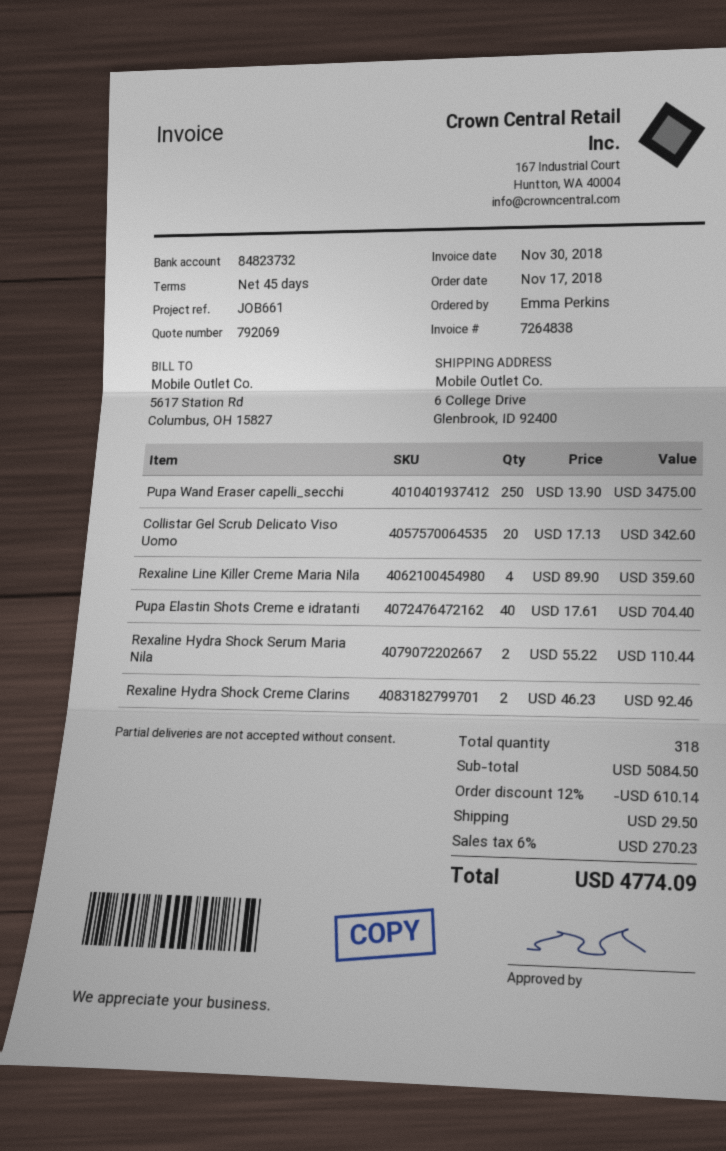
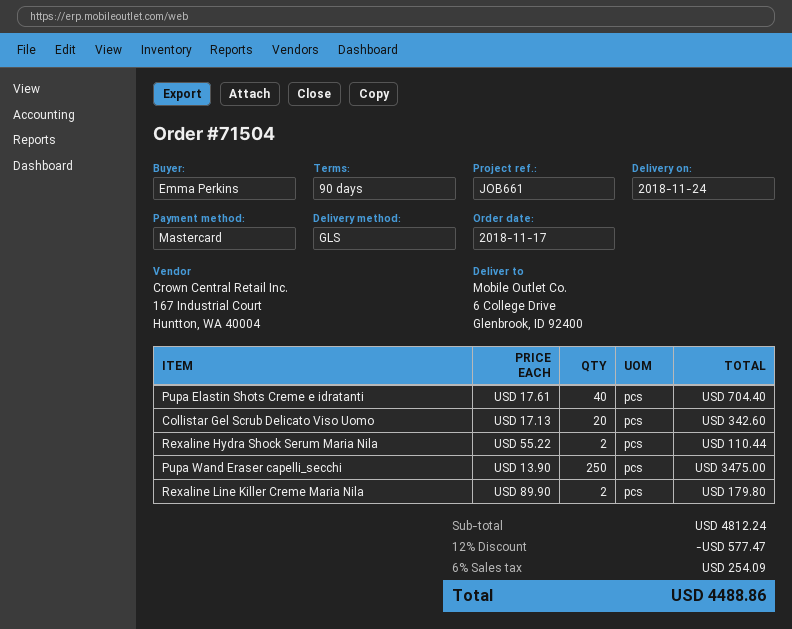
payment terms: 45 days -> 90 days
Rexaline Line Killer Creme Maria Nila: 4 x 89.90 = 359.60 -> 2 x 89.90 = 179.80
Rexaline Hydra Shock Creme Clarins: 2 x 46.23 = 92.46 -> none
subtotal: 5084.50 -> 4812.24
discount: 12% = 610.14 -> 12% = 577.47
shipping: 29.50 -> none
tax: 6% = 270.23 -> 6% = 254.09
total: 4774.09 -> 4488.86

